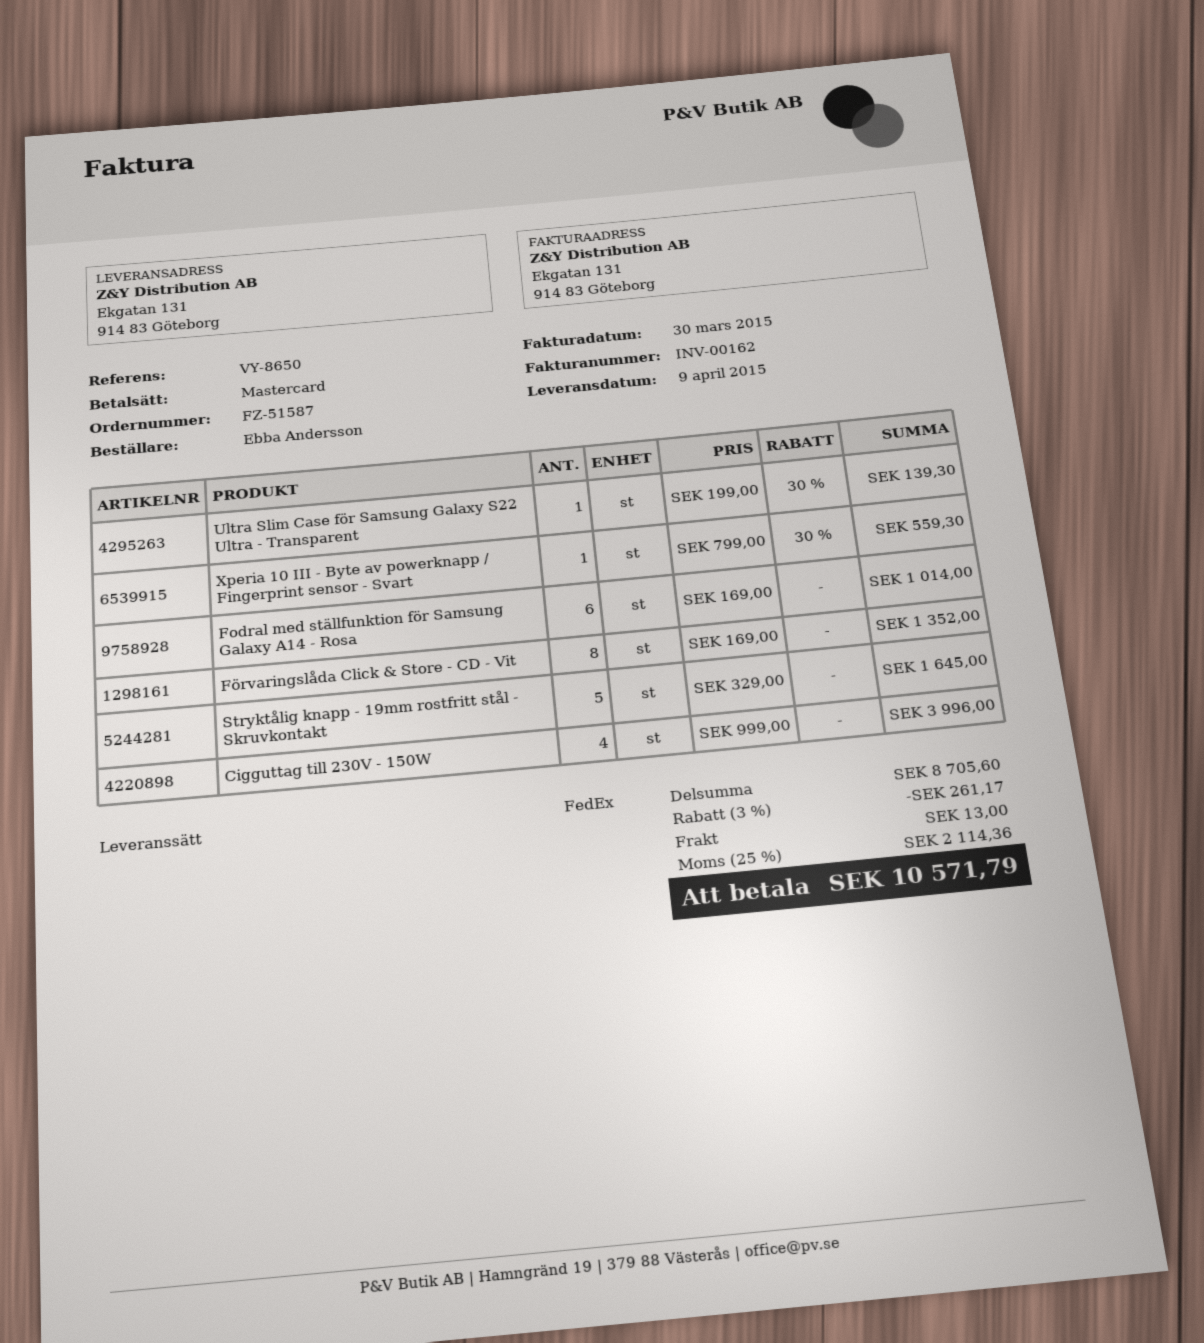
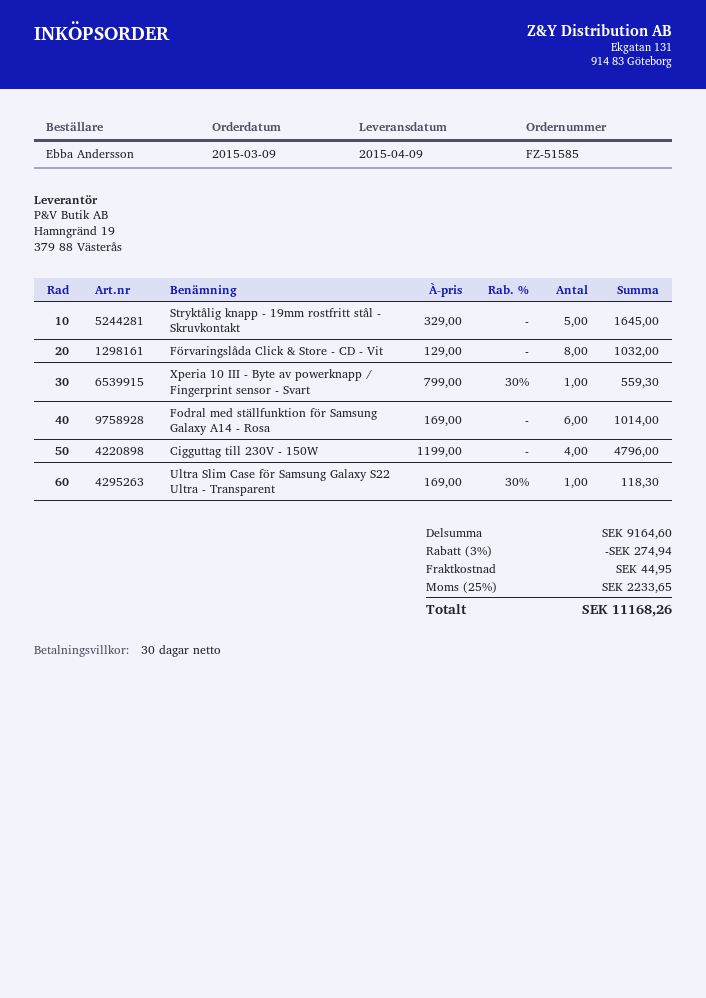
order number: FZ-51587 -> FZ-51585
Ultra Slim Case för Samsung Galaxy S22 Ultra - Transparent: 1 x 199.00 - 30% = 139.30 -> 1 x 169.00 - 30% = 118.30
Förvaringslåda Click & Store - CD - Vit: 8 x 169.00 = 1352.00 -> 8 x 129.00 = 1032.00
Cigguttag till 230V - 150W: 4 x 999.00 = 3996.00 -> 4 x 1199.00 = 4796.00
subtotal: 8705.60 -> 9164.60
discount: 3% = 261.17 -> 3% = 274.94
shipping: 13.00 -> 44.95
tax: 25% = 2114.36 -> 25% = 2233.65
total: 10571.79 -> 11168.26

